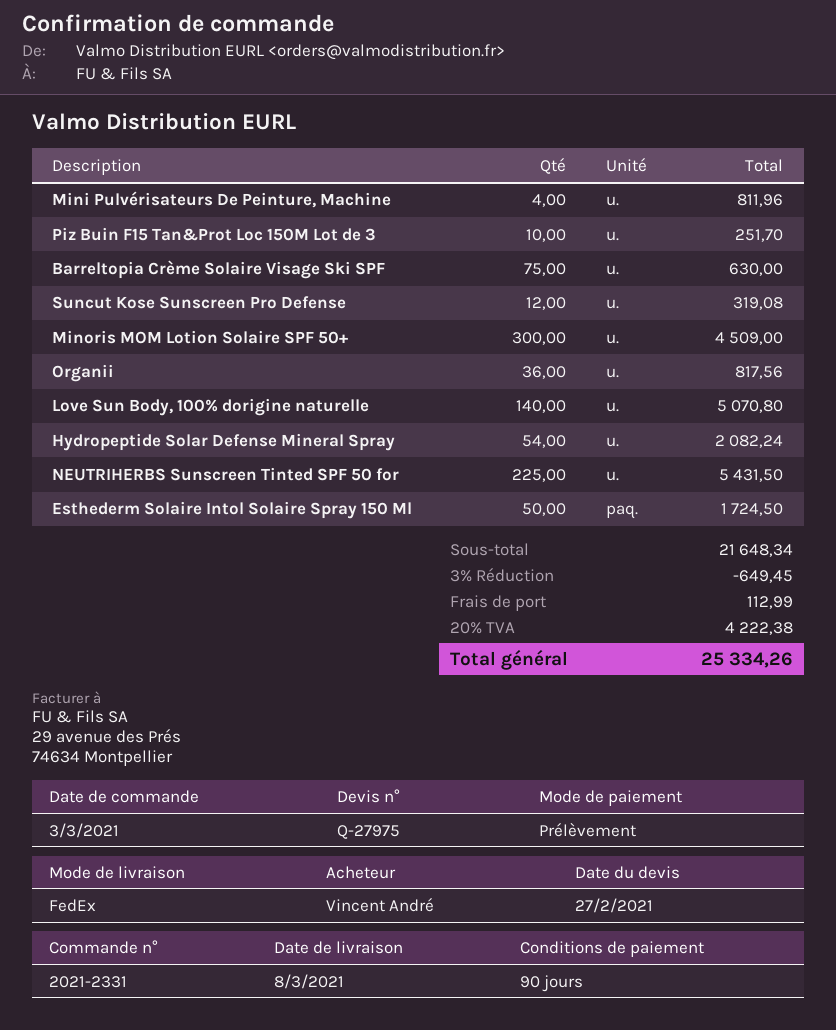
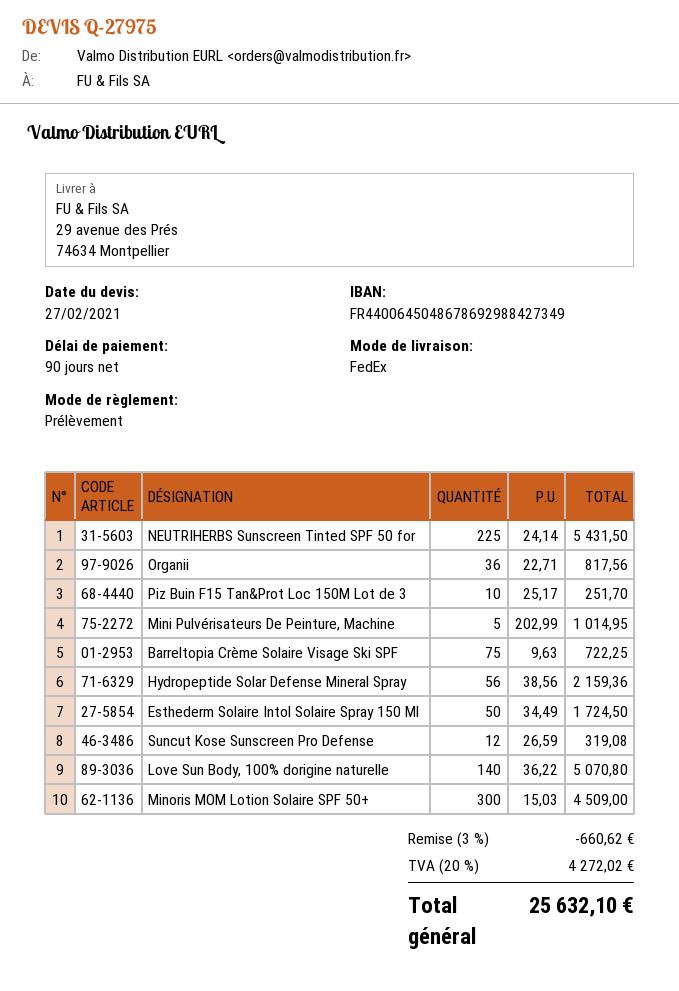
Mini Pulvérisateurs De Peinture, Machine: 4 for 811.96 -> 5 for 1014.95
Barreltopia Crème Solaire Visage Ski SPF: 75 for 630.00 -> 75 for 722.25
Hydropeptide Solar Defense Mineral Spray: 54 for 2082.24 -> 56 for 2159.36
discount: 3% = 649.45 -> 3% = 660.62
shipping: 112.99 -> none
tax: 20% = 4222.38 -> 20% = 4272.02
total: 25334.26 -> 25632.10

